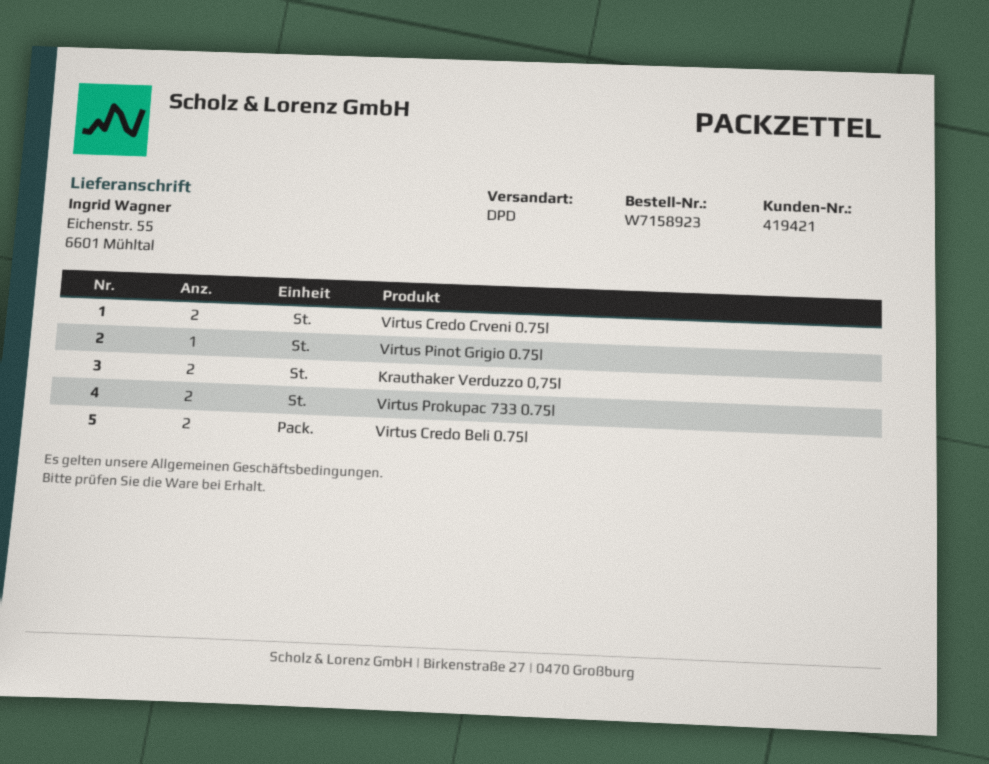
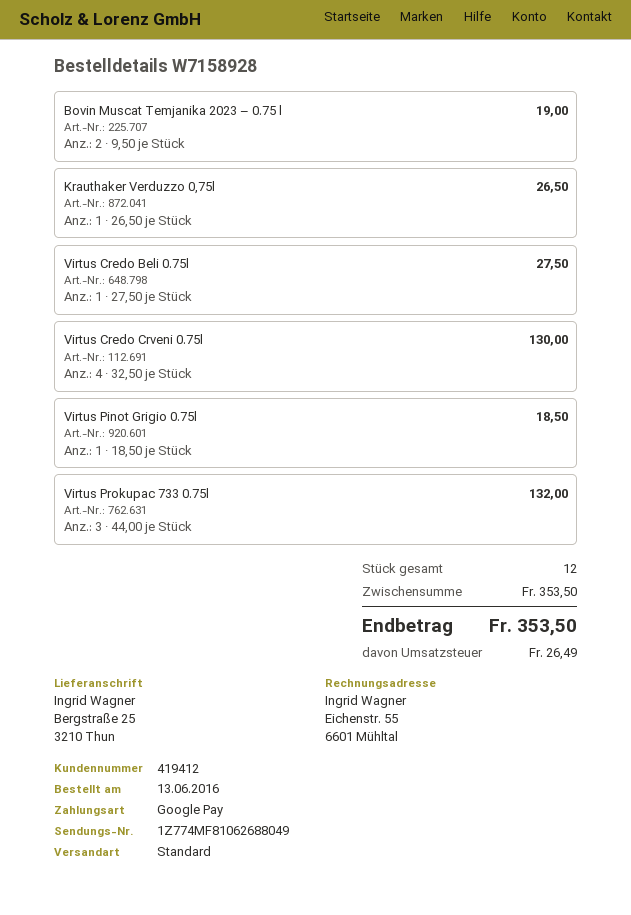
order number: W7158923 -> W7158928
customer number: 419421 -> 419412
shipping method: DPD -> standard
ship to: Eichenstr. 55, 6601 Mühltal -> Bergstraße 25, 3210 Thun
Virtus Credo Crveni 0.75l: 2 -> 4
Krauthaker Verduzzo 0,75l: 2 -> 1
Virtus Prokupac 733 0.75l: 2 -> 3
Virtus Credo Beli 0.75l: 2 -> 1
Bovin Muscat Temjanika 2023 – 0.75 l: none -> 2

